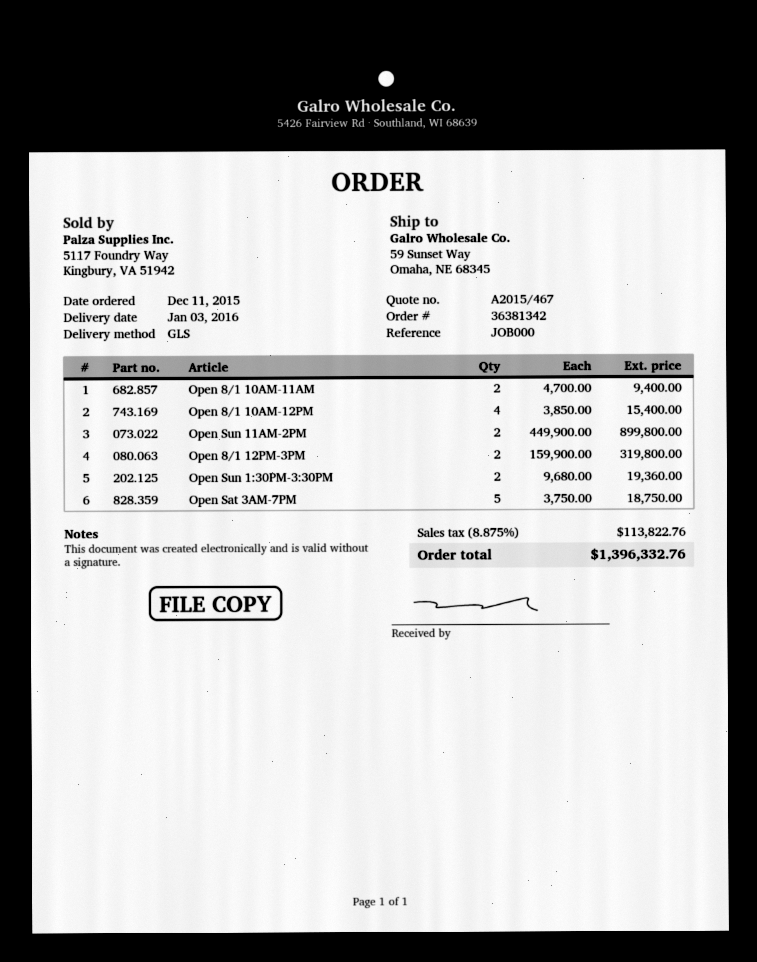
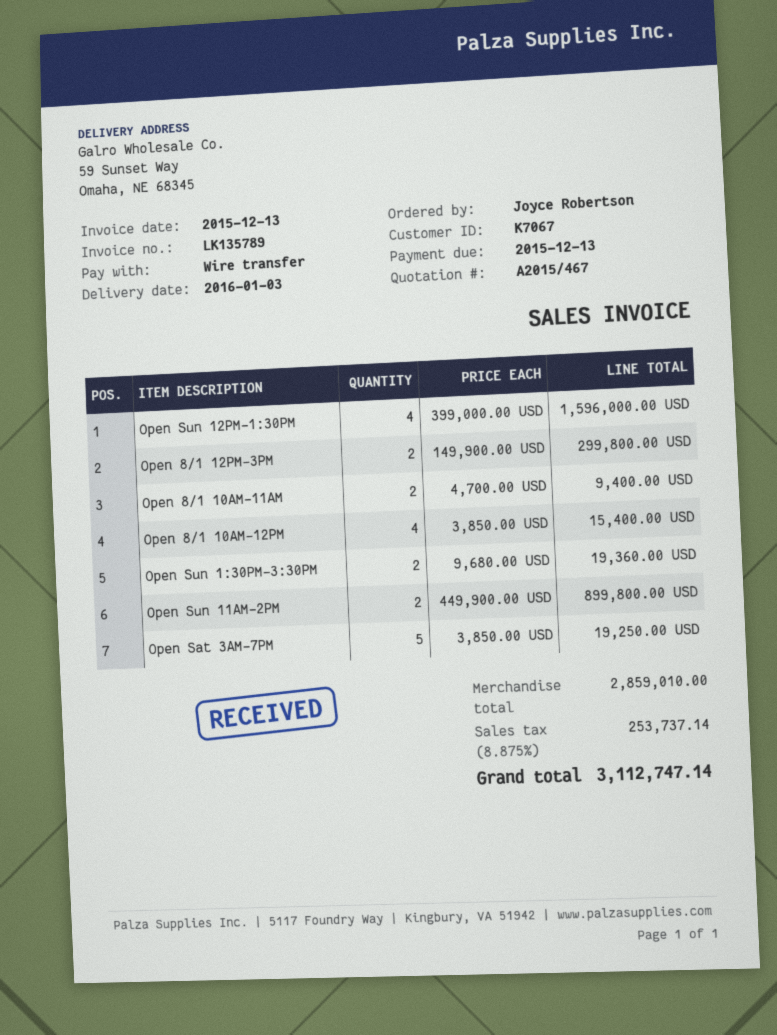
Open 8/1 12PM-3PM: 2 x 159900.00 = 319800.00 -> 2 x 149900.00 = 299800.00
Open Sat 3AM-7PM: 5 x 3750.00 = 18750.00 -> 5 x 3850.00 = 19250.00
Open Sun 12PM-1:30PM: none -> 4 x 399000.00 = 1596000.00
tax: 8.875% = 113822.76 -> 8.875% = 253737.14
total: 1396332.76 -> 3112747.14

